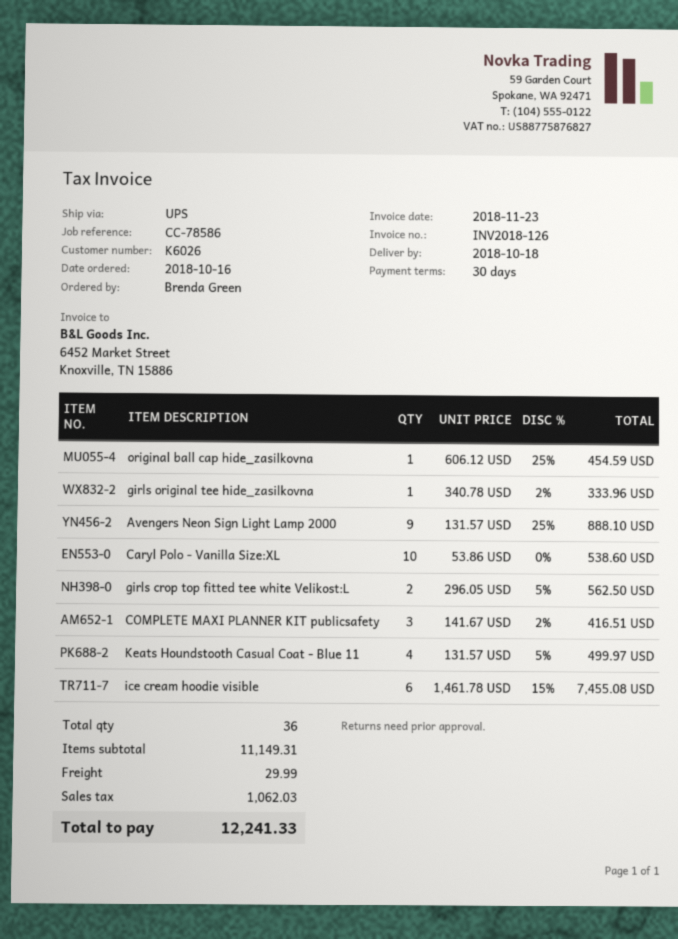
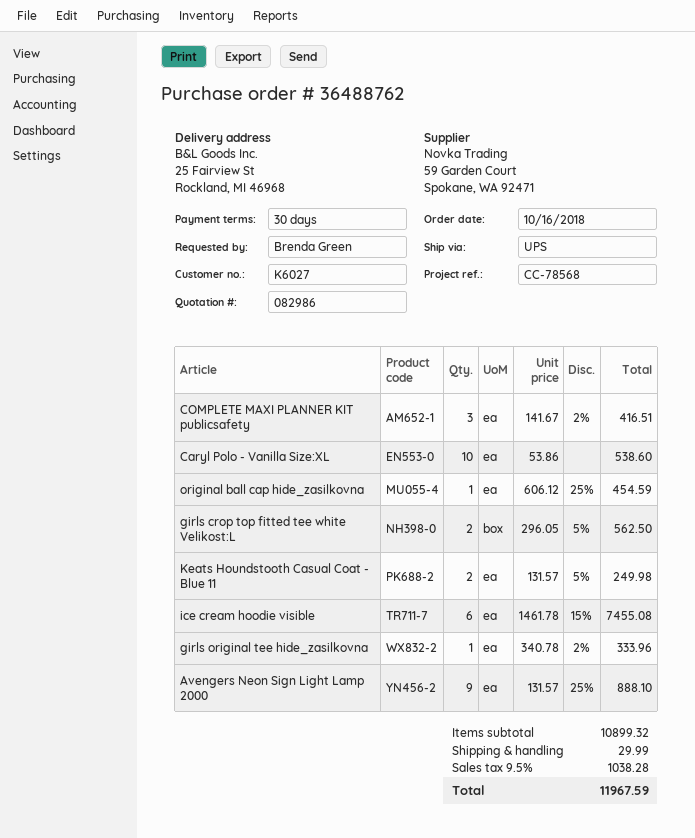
customer number: K6026 -> K6027
reference: CC-78586 -> CC-78568
Keats Houndstooth Casual Coat - Blue 11: 4 x 131.57 - 5% = 499.97 -> 2 x 131.57 - 5% = 249.98
subtotal: 11149.31 -> 10899.32
tax: 1062.03 -> 1038.28
total: 12241.33 -> 11967.59

